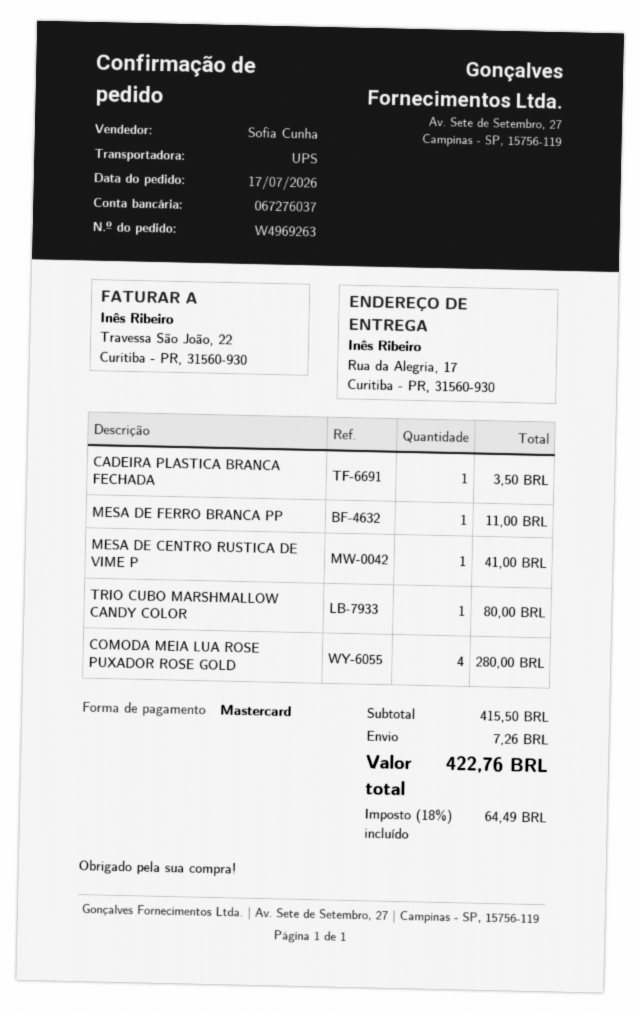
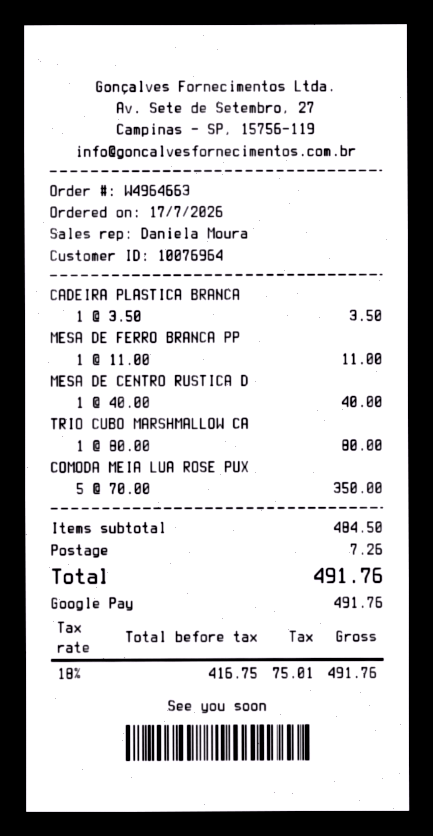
order number: W4969263 -> W4964663
sales rep: Sofia Cunha -> Daniela Moura
payment method: Mastercard -> Google Pay
MESA DE CENTRO RUSTICA DE VIME P: 1 for 41.00 -> 1 for 40.00
COMODA MEIA LUA ROSE PUXADOR ROSE GOLD: 4 for 280.00 -> 5 for 350.00
subtotal: 415.50 -> 484.50
tax: 18% = 64.49 -> 18% = 75.01
total: 422.76 -> 491.76

